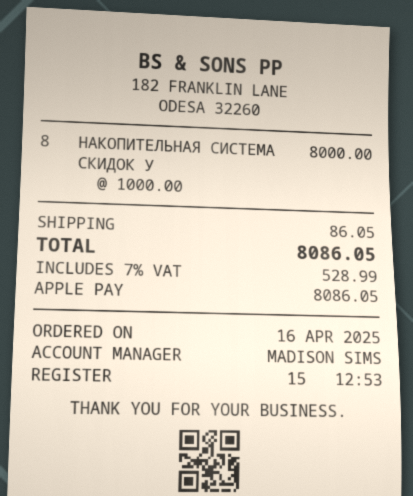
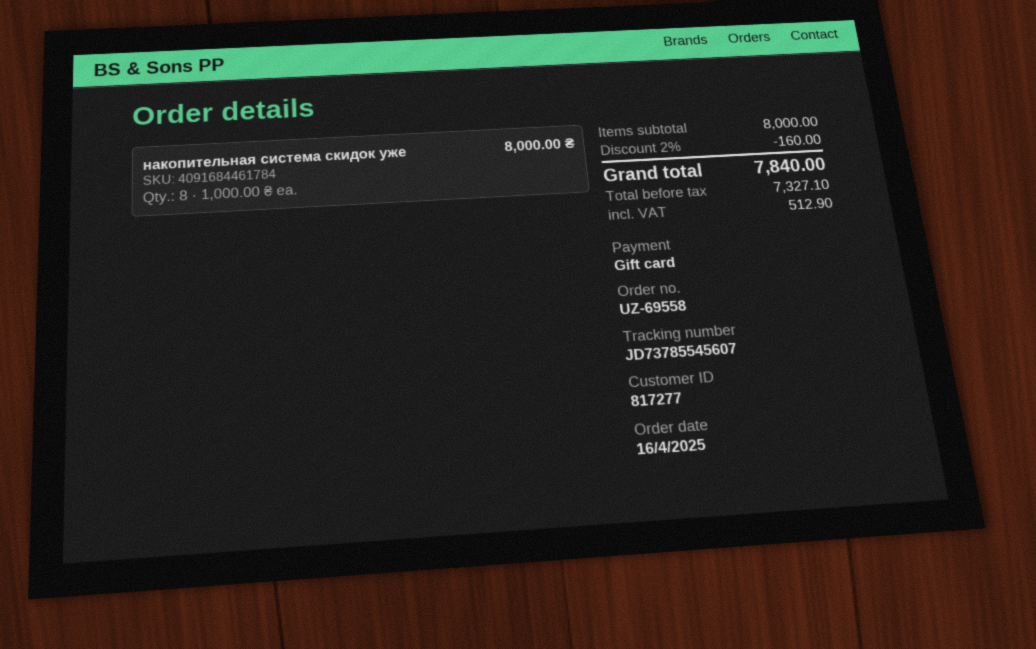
payment method: Apple Pay -> gift card
discount: none -> 2% = 160.00
shipping: 86.05 -> none
tax: 528.99 -> 512.90
total: 8086.05 -> 7840.00

